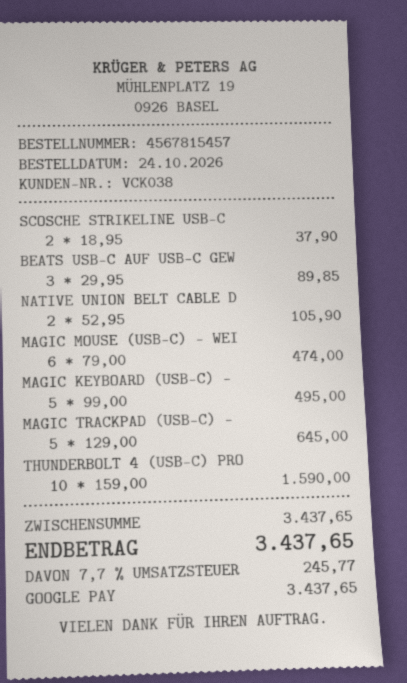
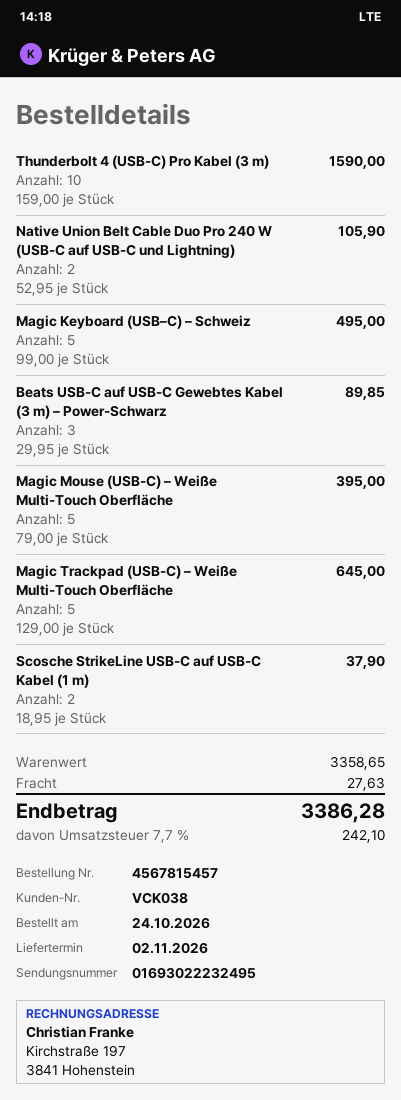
MAGIC MOUSE (USB‑C) – WEI: 6 x 79.00 = 474.00 -> 5 x 79.00 = 395.00
subtotal: 3437.65 -> 3358.65
shipping: none -> 27.63
tax: 7.7% = 245.77 -> 7.7% = 242.10
total: 3437.65 -> 3386.28

